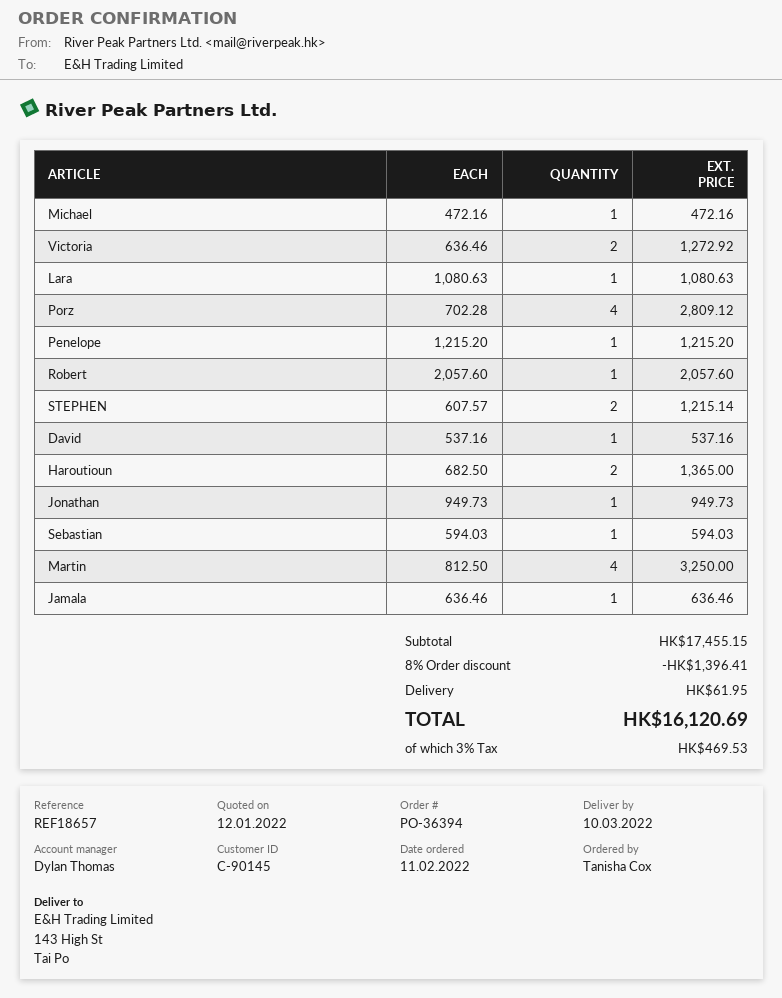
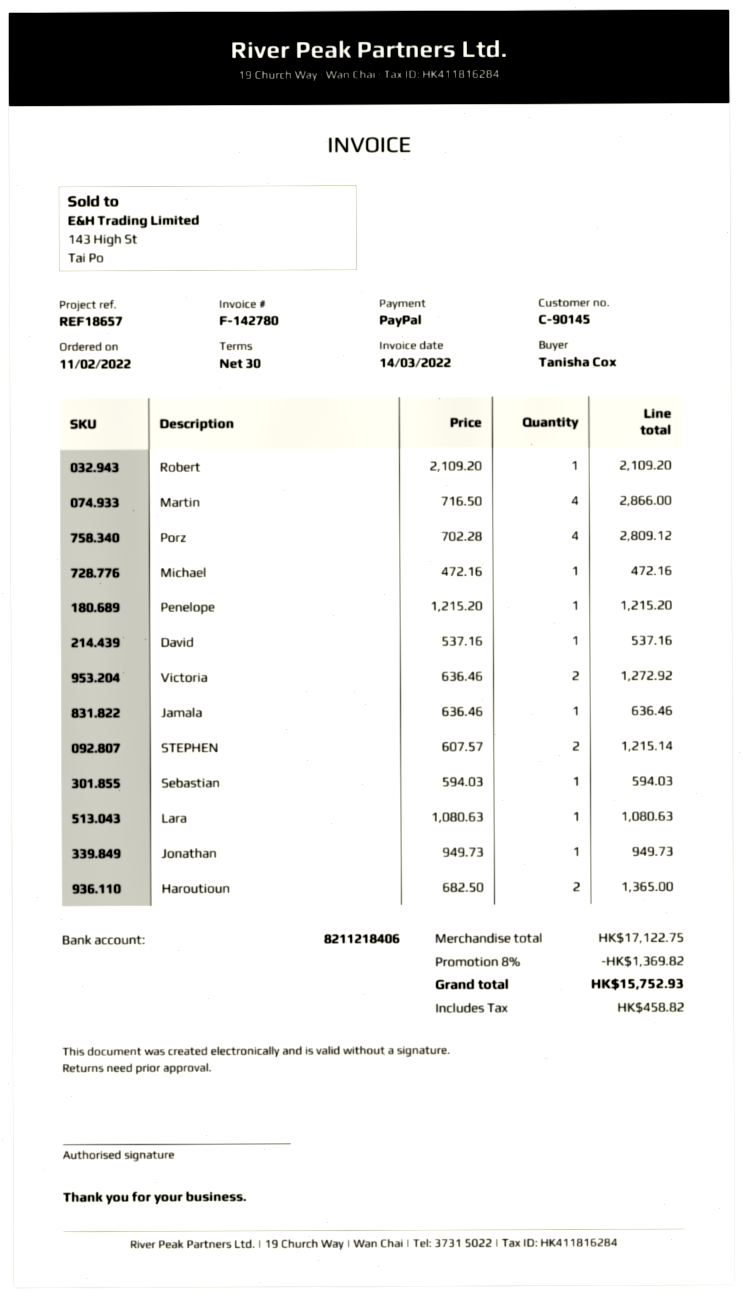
Robert: 1 x 2057.60 = 2057.60 -> 1 x 2109.20 = 2109.20
Martin: 4 x 812.50 = 3250.00 -> 4 x 716.50 = 2866.00
subtotal: 17455.15 -> 17122.75
discount: 8% = 1396.41 -> 8% = 1369.82
shipping: 61.95 -> none
tax: 469.53 -> 458.82
total: 16120.69 -> 15752.93

